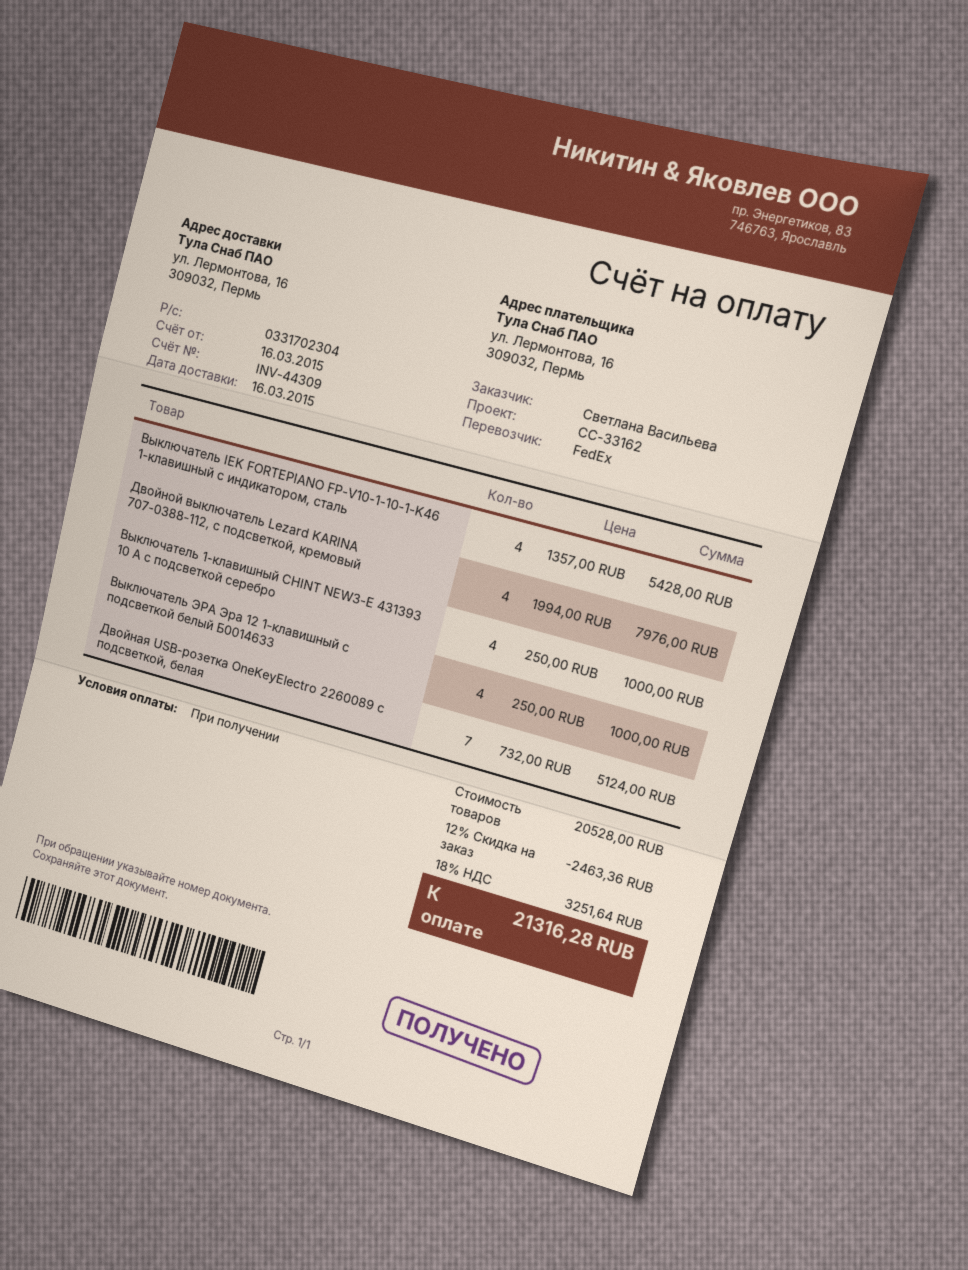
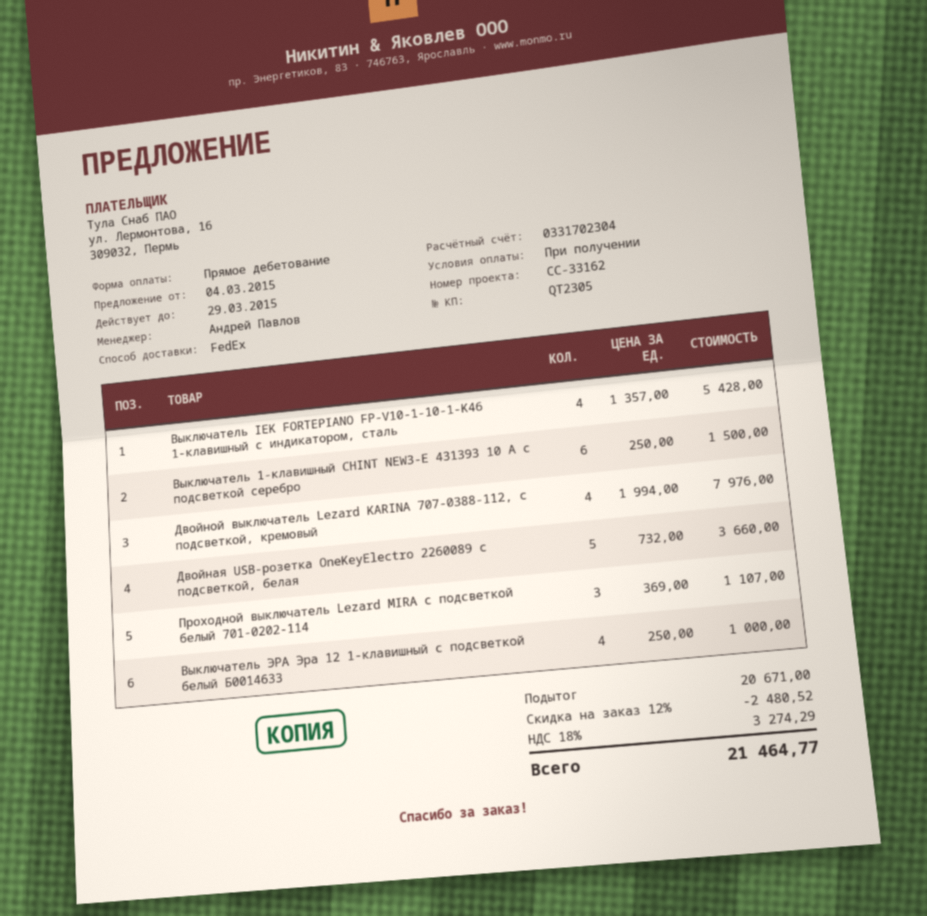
Выключатель 1-клавишный CHINT NEW3-E 431393 10 А с подсветкой серебро: 4 x 250.00 = 1000.00 -> 6 x 250.00 = 1500.00
Двойная USB-розетка OneKeyElectro 2260089 с подсветкой, белая: 7 x 732.00 = 5124.00 -> 5 x 732.00 = 3660.00
Проходной выключатель Lezard MIRA с подсветкой белый 701-0202-114: none -> 3 x 369.00 = 1107.00
subtotal: 20528.00 -> 20671.00
discount: 12% = 2463.36 -> 12% = 2480.52
tax: 18% = 3251.64 -> 18% = 3274.29
total: 21316.28 -> 21464.77

